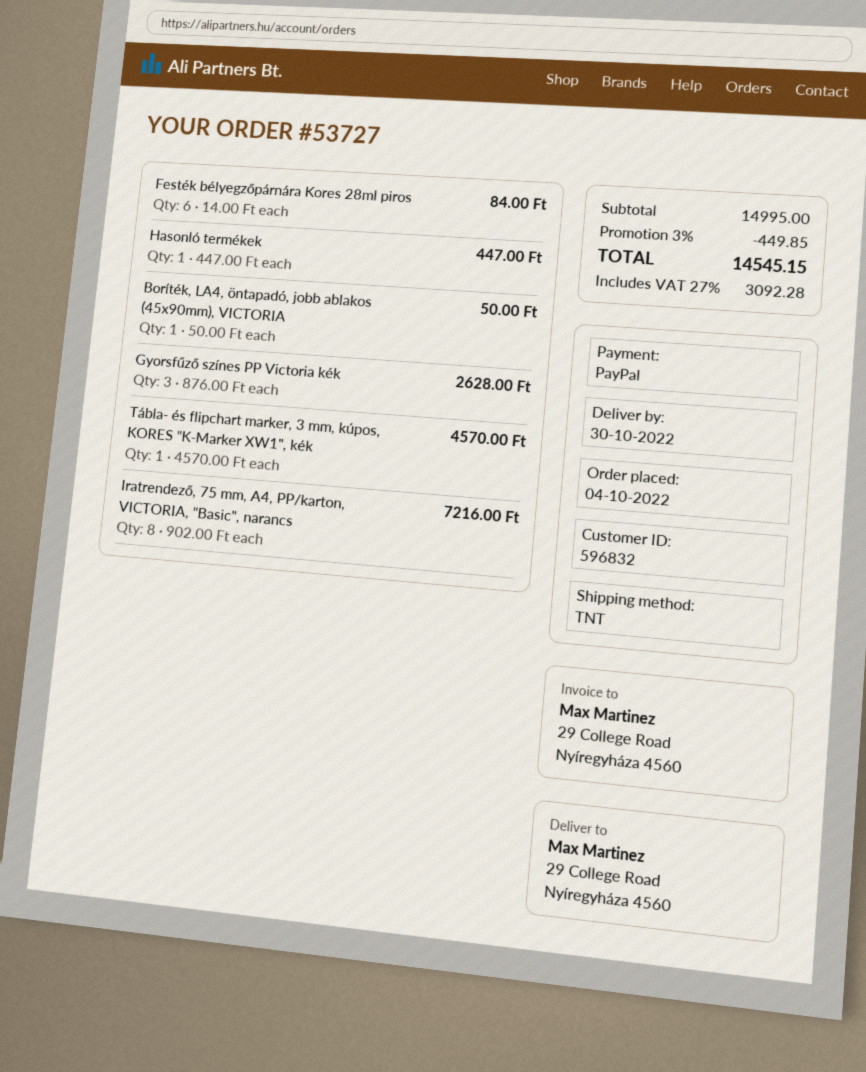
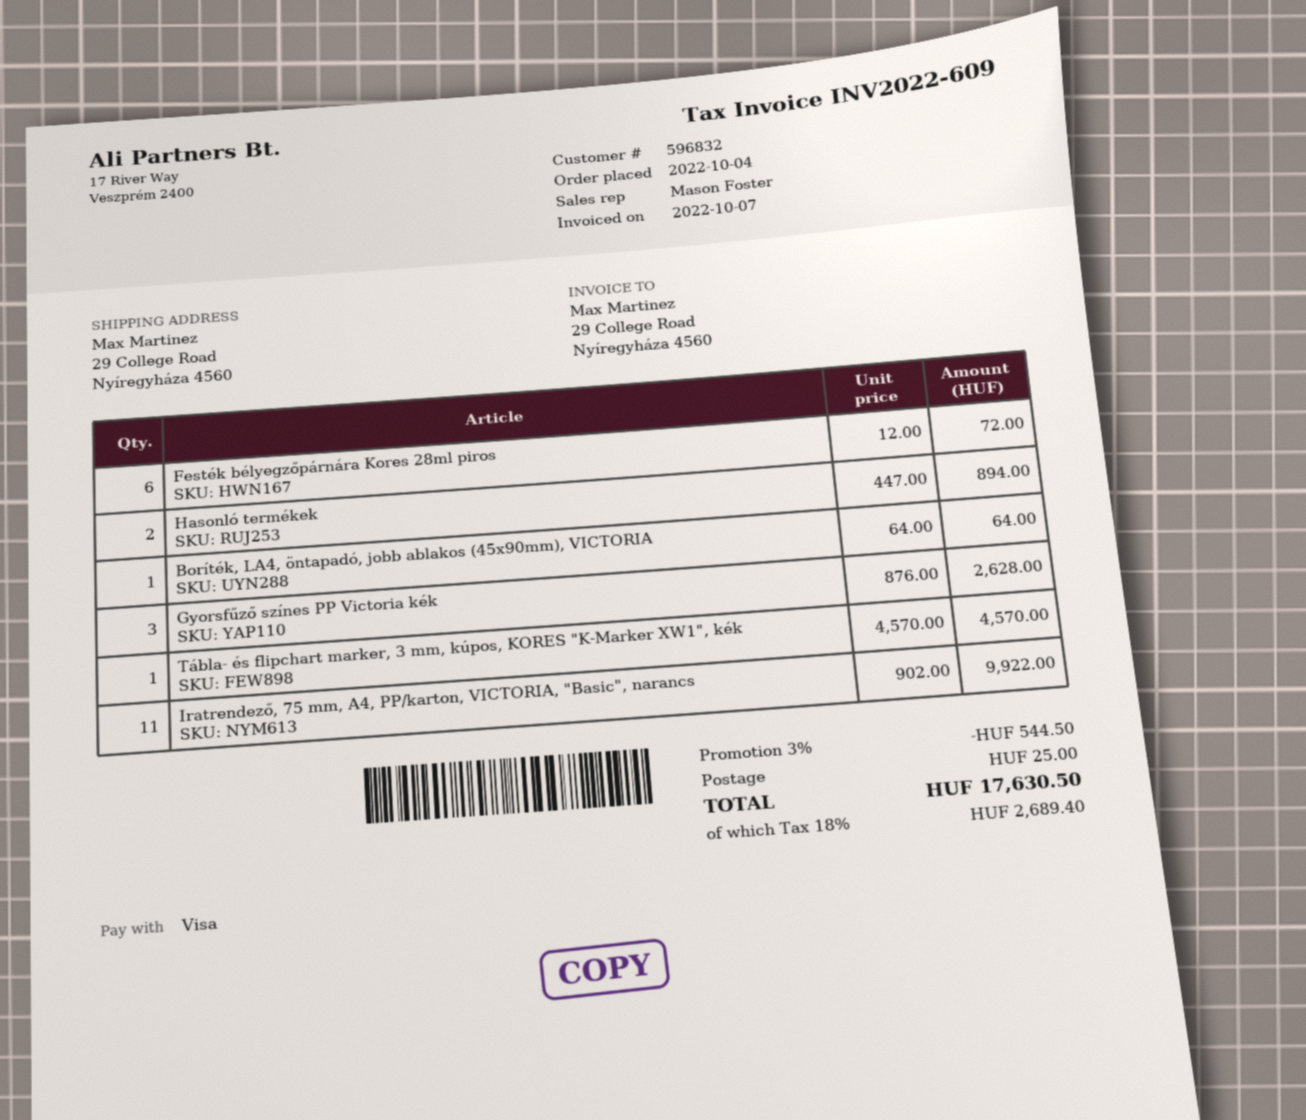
payment method: PayPal -> Visa
Festék bélyegzőpárnára Kores 28ml piros: 6 x 14.00 = 84.00 -> 6 x 12.00 = 72.00
Hasonló termékek: 1 x 447.00 = 447.00 -> 2 x 447.00 = 894.00
Boríték, LA4, öntapadó, jobb ablakos (45x90mm), VICTORIA: 1 x 50.00 = 50.00 -> 1 x 64.00 = 64.00
Iratrendező, 75 mm, A4, PP/karton, VICTORIA, "Basic", narancs: 8 x 902.00 = 7216.00 -> 11 x 902.00 = 9922.00
discount: 3% = 449.85 -> 3% = 544.50
shipping: none -> 25.00
tax: 27% = 3092.28 -> 18% = 2689.40
total: 14545.15 -> 17630.50

